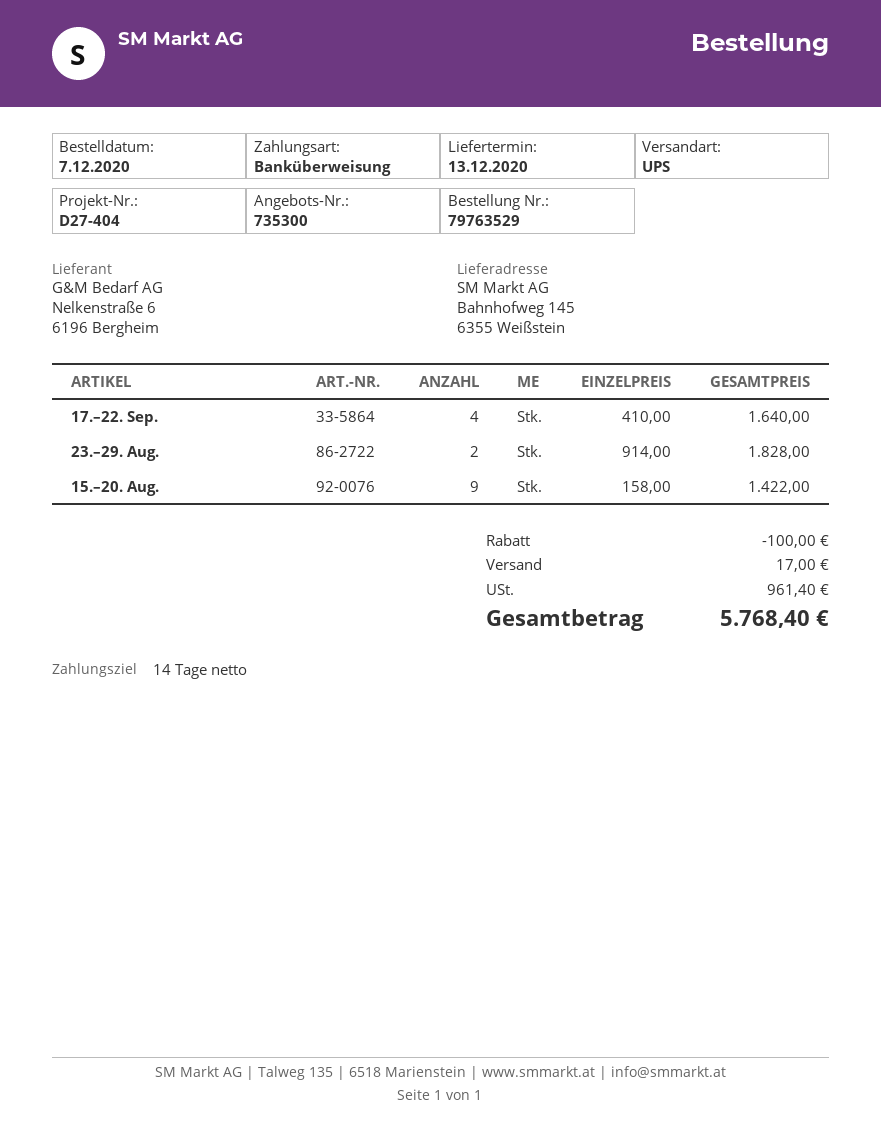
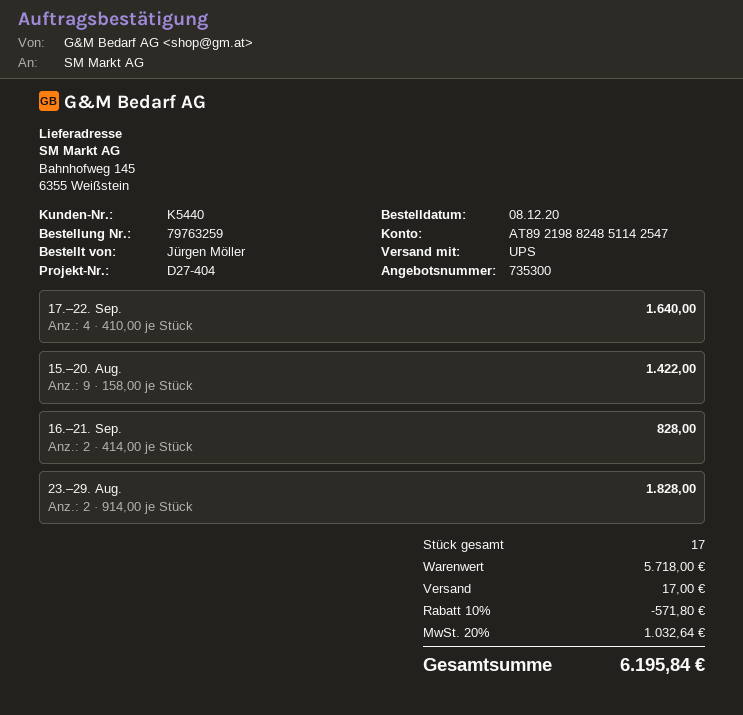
order number: 79763529 -> 79763259
order date: 2020-12-07 -> 2020-12-08
16.–21. Sep.: none -> 2 x 414.00 = 828.00
discount: 100.00 -> 571.80
tax: 961.40 -> 1032.64
total: 5768.40 -> 6195.84

